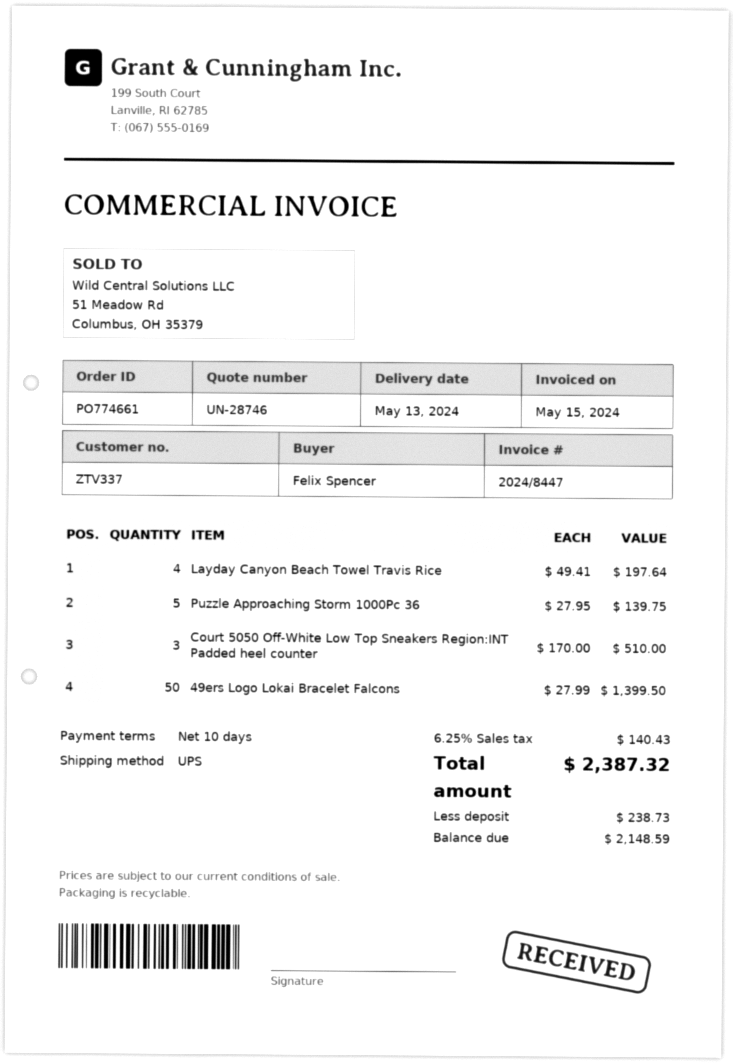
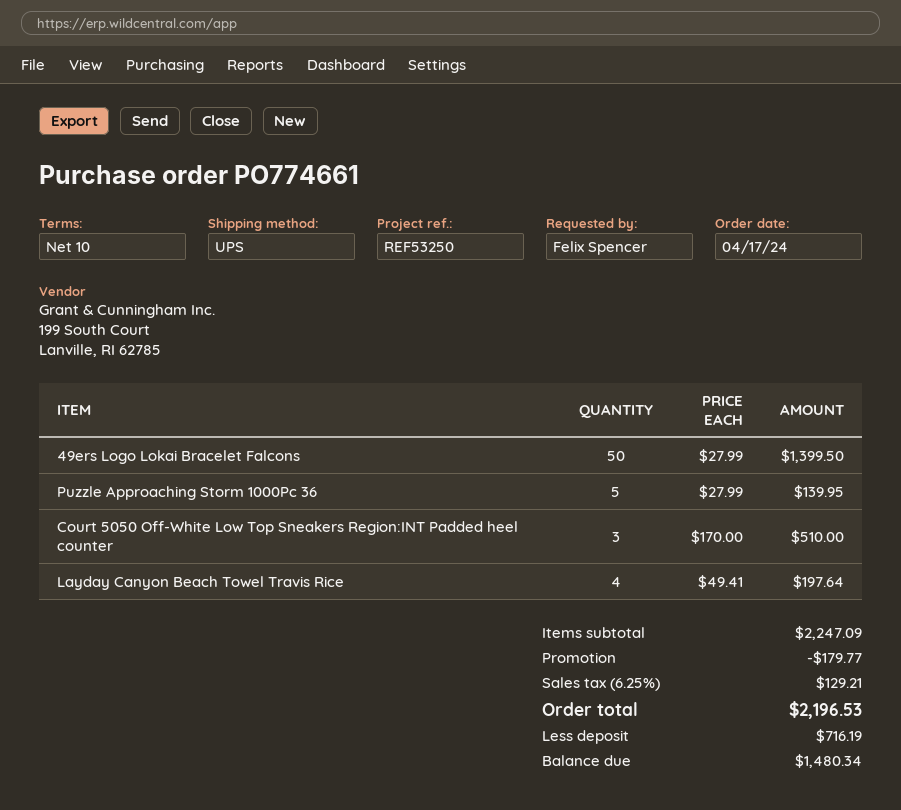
Puzzle Approaching Storm 1000Pc 36: 5 x 27.95 = 139.75 -> 5 x 27.99 = 139.95
discount: none -> 179.77
tax: 6.25% = 140.43 -> 6.25% = 129.21
total: 2387.32 -> 2196.53
deposit: 238.73 -> 716.19
balance: 2148.59 -> 1480.34

